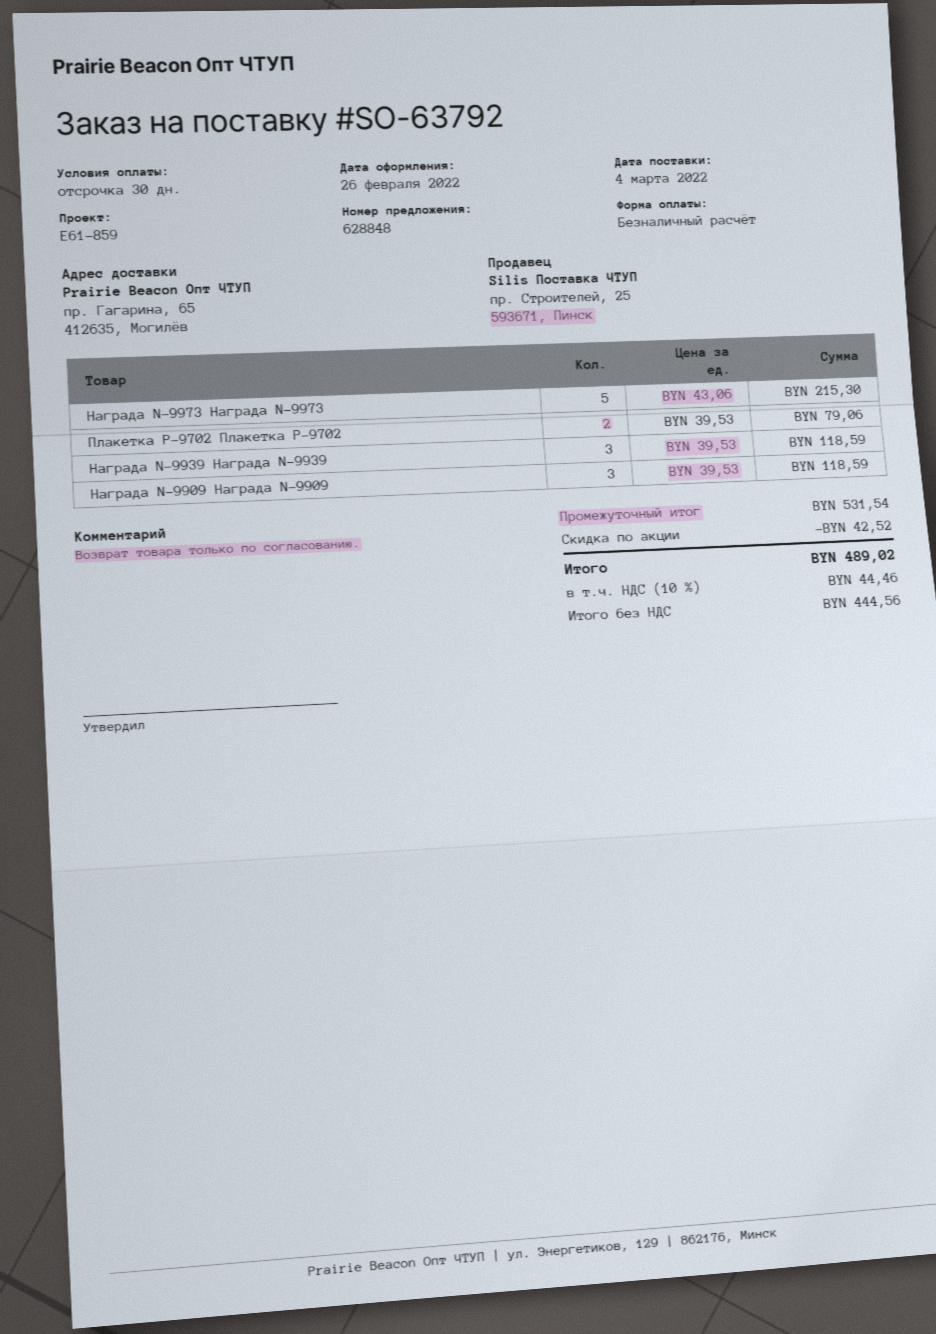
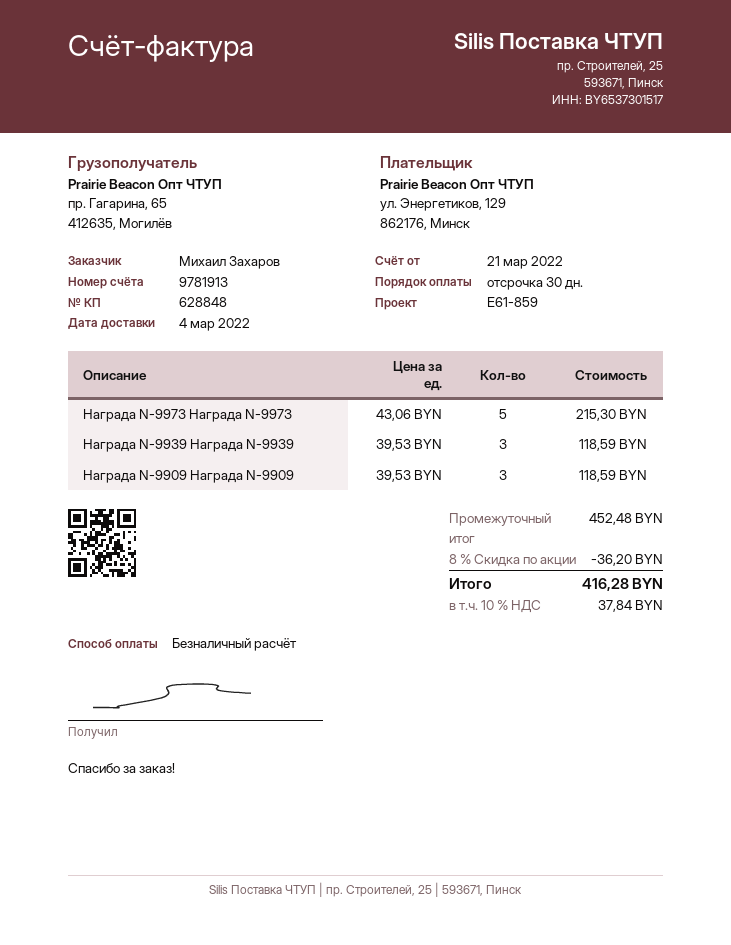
Плакетка P-9702 Плакетка P-9702: 2 x 39.53 = 79.06 -> none
subtotal: 531.54 -> 452.48
discount: 42.52 -> 36.20
tax: 10% = 44.46 -> 10% = 37.84
total: 489.02 -> 416.28

